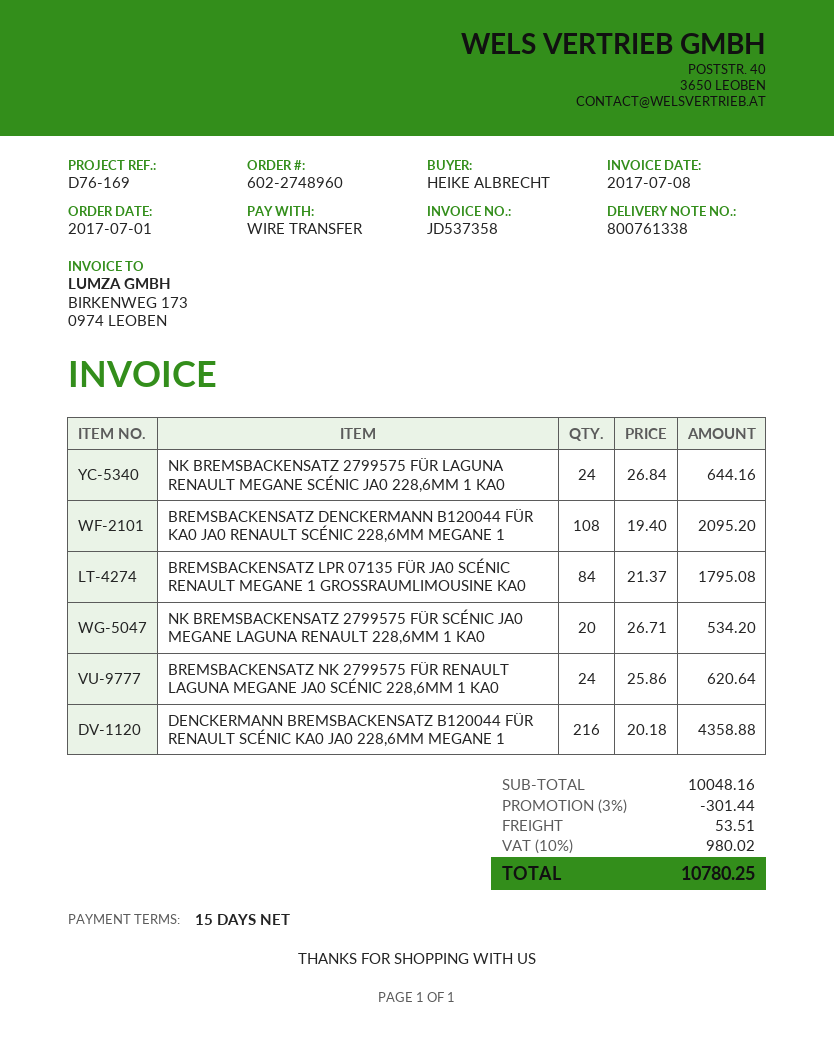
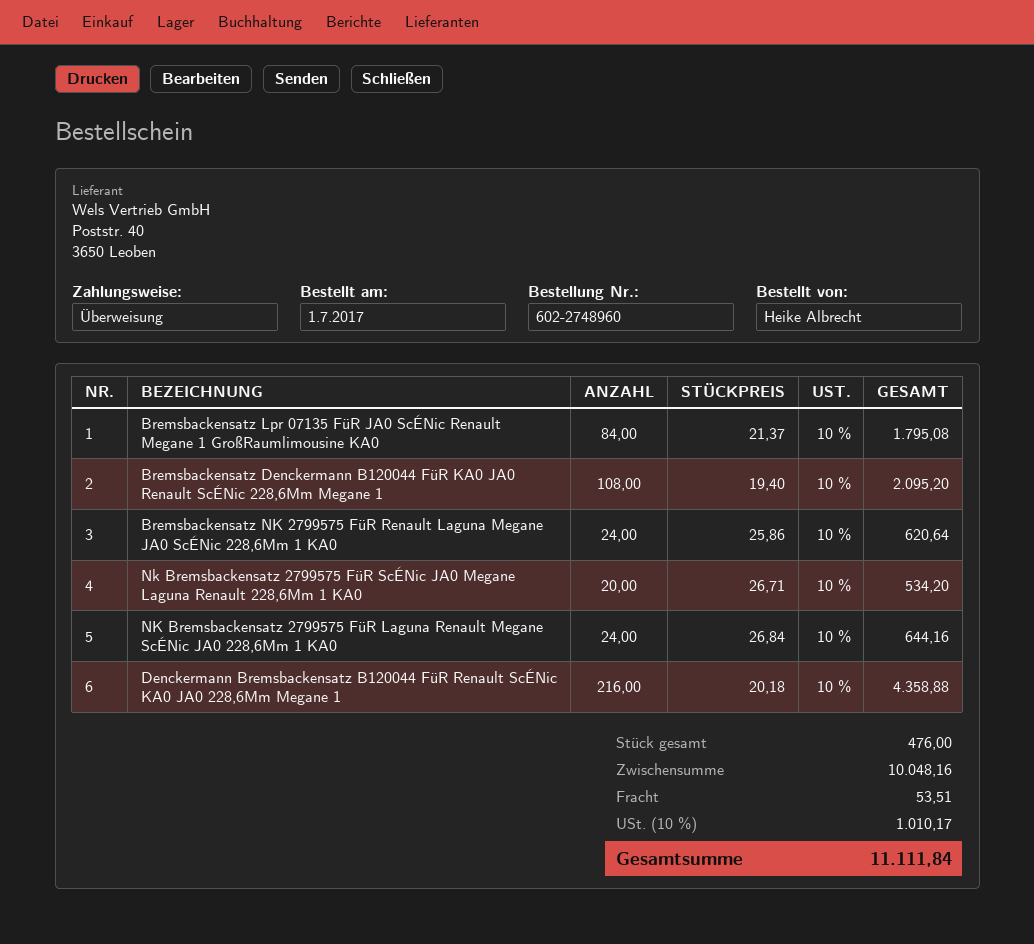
discount: 3% = 301.44 -> none
tax: 10% = 980.02 -> 10% = 1010.17
total: 10780.25 -> 11111.84

